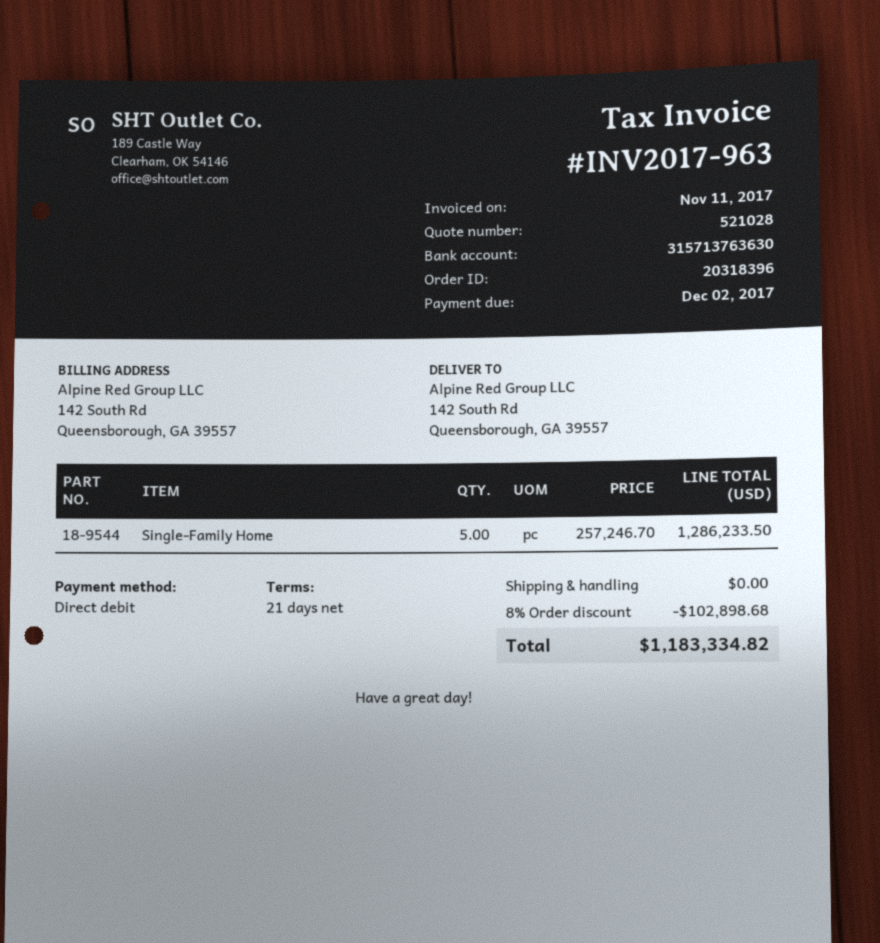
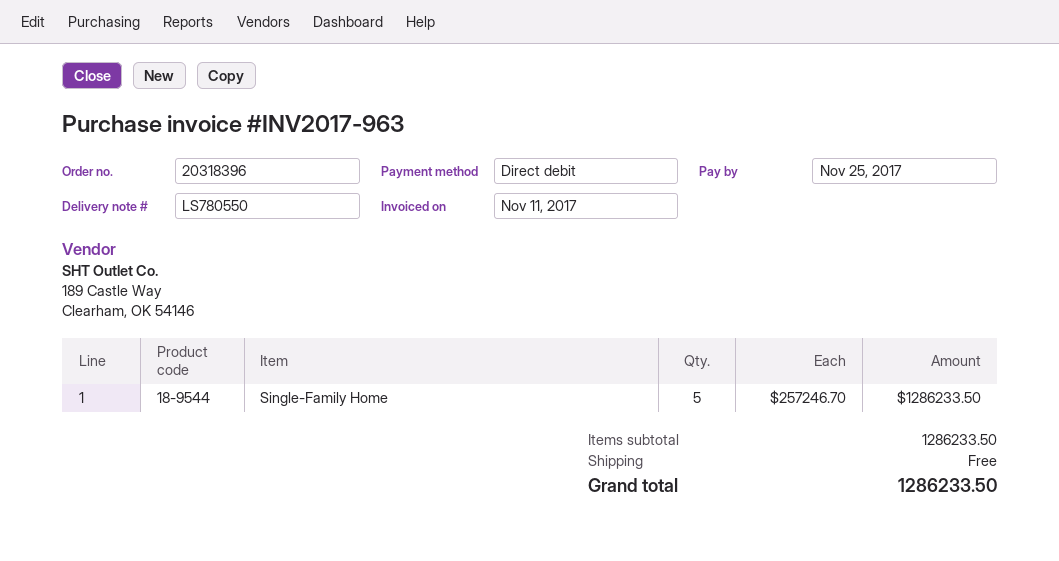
due date: 2017-12-02 -> 2017-11-25
discount: 8% = 102898.68 -> none
total: 1183334.82 -> 1286233.50

